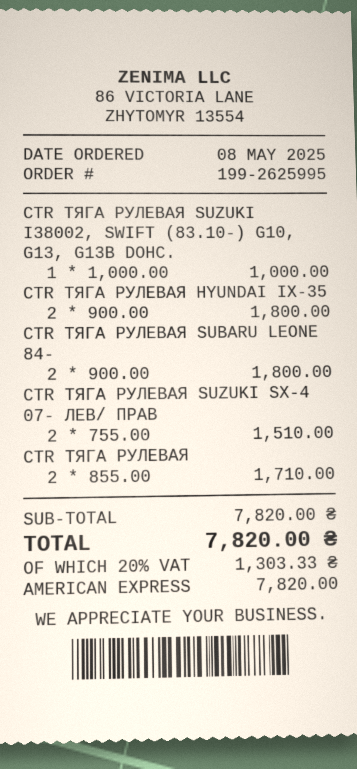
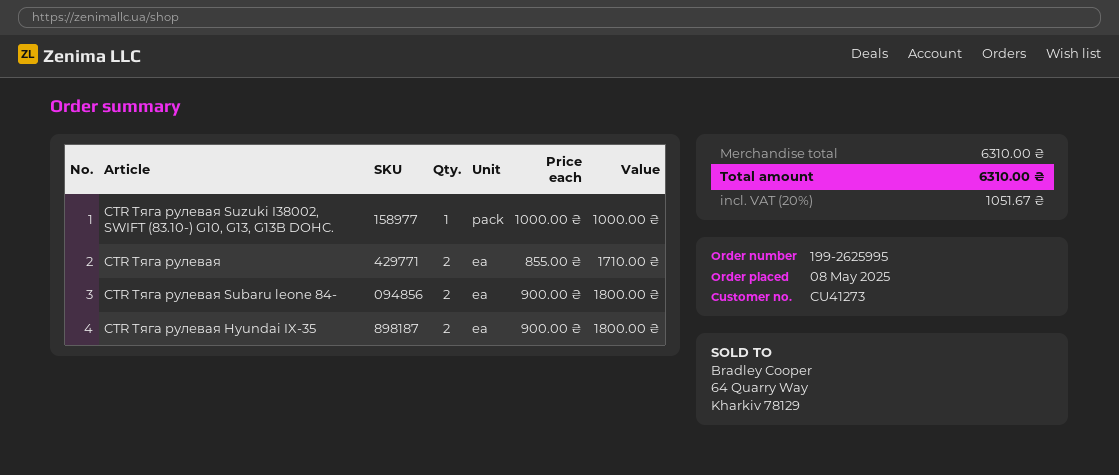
CTR ТЯГА РУЛЕВАЯ SUZUKI SX-4 07- ЛЕВ/ ПРАВ: 2 x 755.00 = 1510.00 -> none
subtotal: 7820.00 -> 6310.00
tax: 20% = 1303.33 -> 20% = 1051.67
total: 7820.00 -> 6310.00

